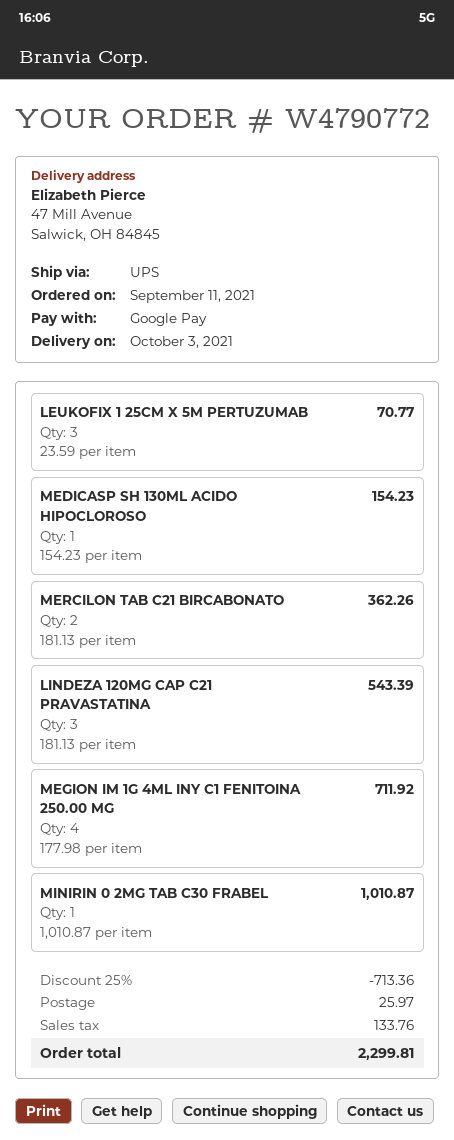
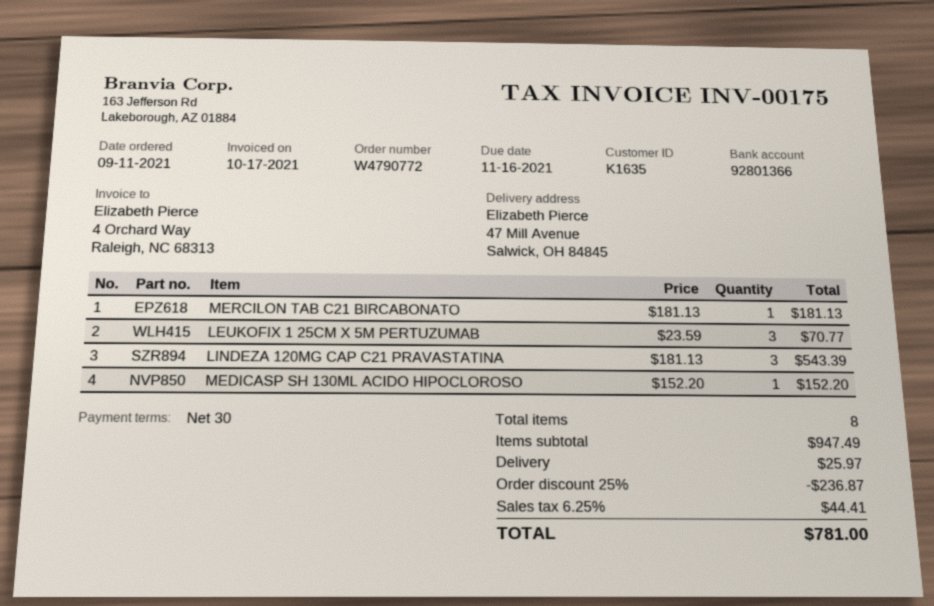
MEDICASP SH 130ML ACIDO HIPOCLOROSO: 1 x 154.23 = 154.23 -> 1 x 152.20 = 152.20
MERCILON TAB C21 BIRCABONATO: 2 x 181.13 = 362.26 -> 1 x 181.13 = 181.13
MEGION IM 1G 4ML INY C1 FENITOINA 250.00 MG: 4 x 177.98 = 711.92 -> none
MINIRIN 0 2MG TAB C30 FRABEL: 1 x 1010.87 = 1010.87 -> none
discount: 25% = 713.36 -> 25% = 236.87
tax: 133.76 -> 44.41
total: 2299.81 -> 781.00

